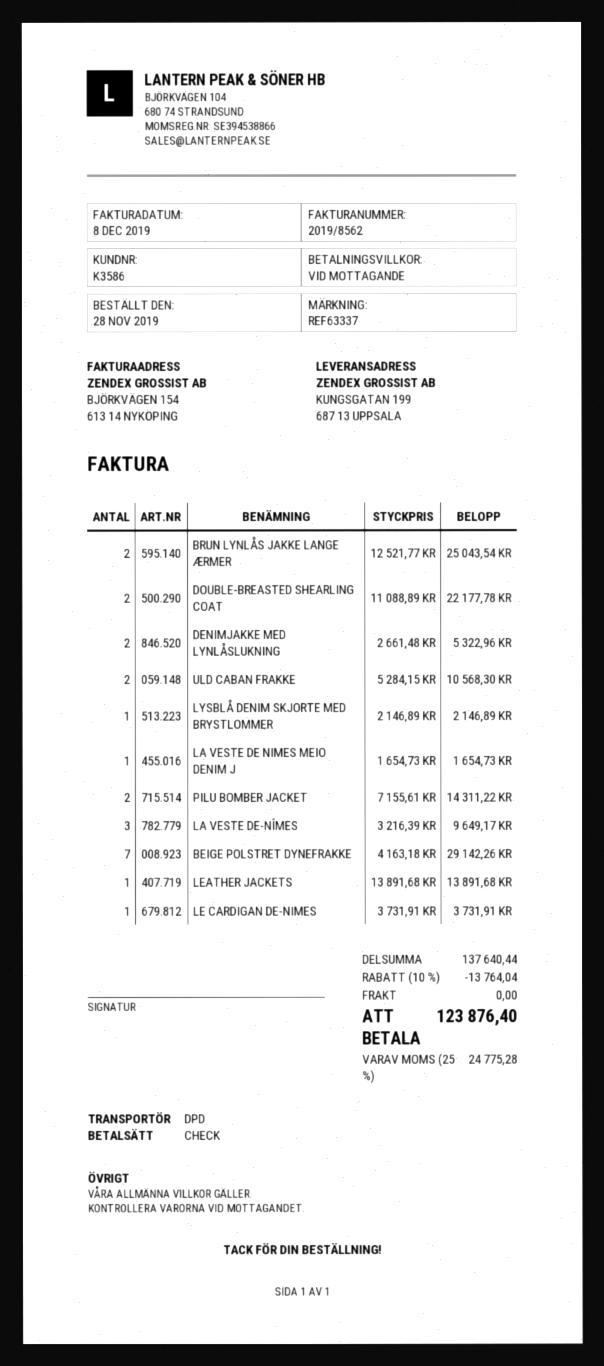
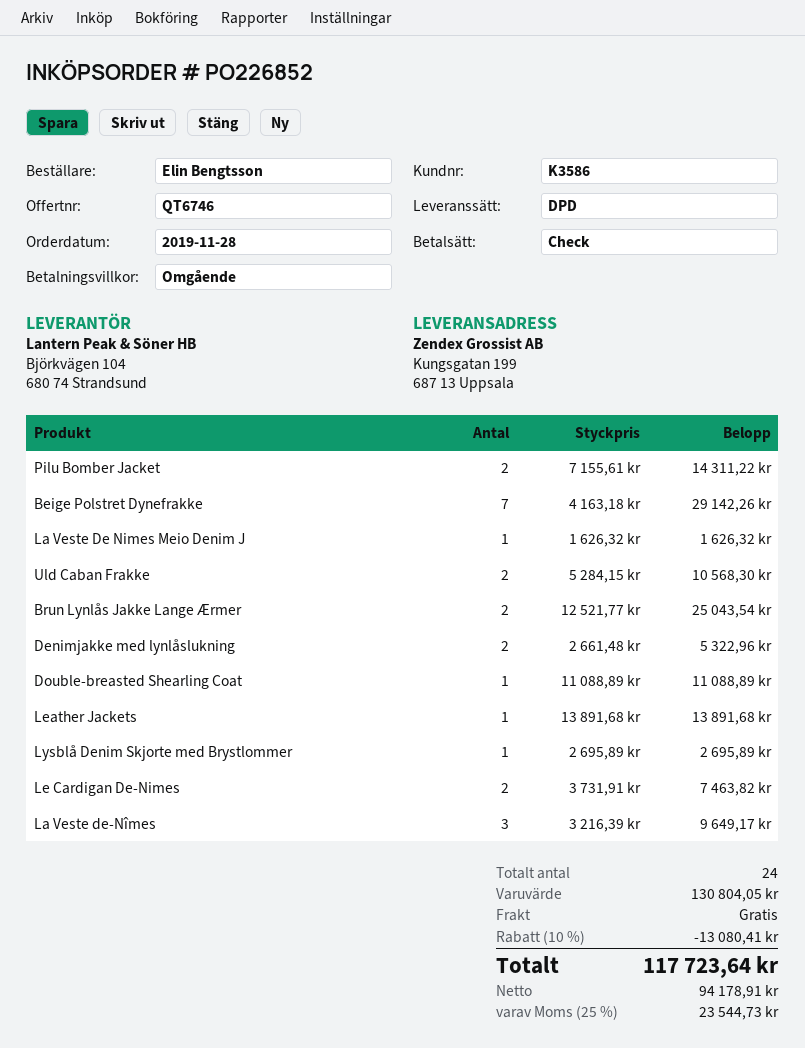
DOUBLE-BREASTED SHEARLING COAT: 2 x 11088.89 = 22177.78 -> 1 x 11088.89 = 11088.89
LYSBLÅ DENIM SKJORTE MED BRYSTLOMMER: 1 x 2146.89 = 2146.89 -> 1 x 2695.89 = 2695.89
LA VESTE DE NIMES MEIO DENIM J: 1 x 1654.73 = 1654.73 -> 1 x 1626.32 = 1626.32
LE CARDIGAN DE-NIMES: 1 x 3731.91 = 3731.91 -> 2 x 3731.91 = 7463.82
subtotal: 137640.44 -> 130804.05
discount: 10% = 13764.04 -> 10% = 13080.41
tax: 25% = 24775.28 -> 25% = 23544.73
total: 123876.40 -> 117723.64

